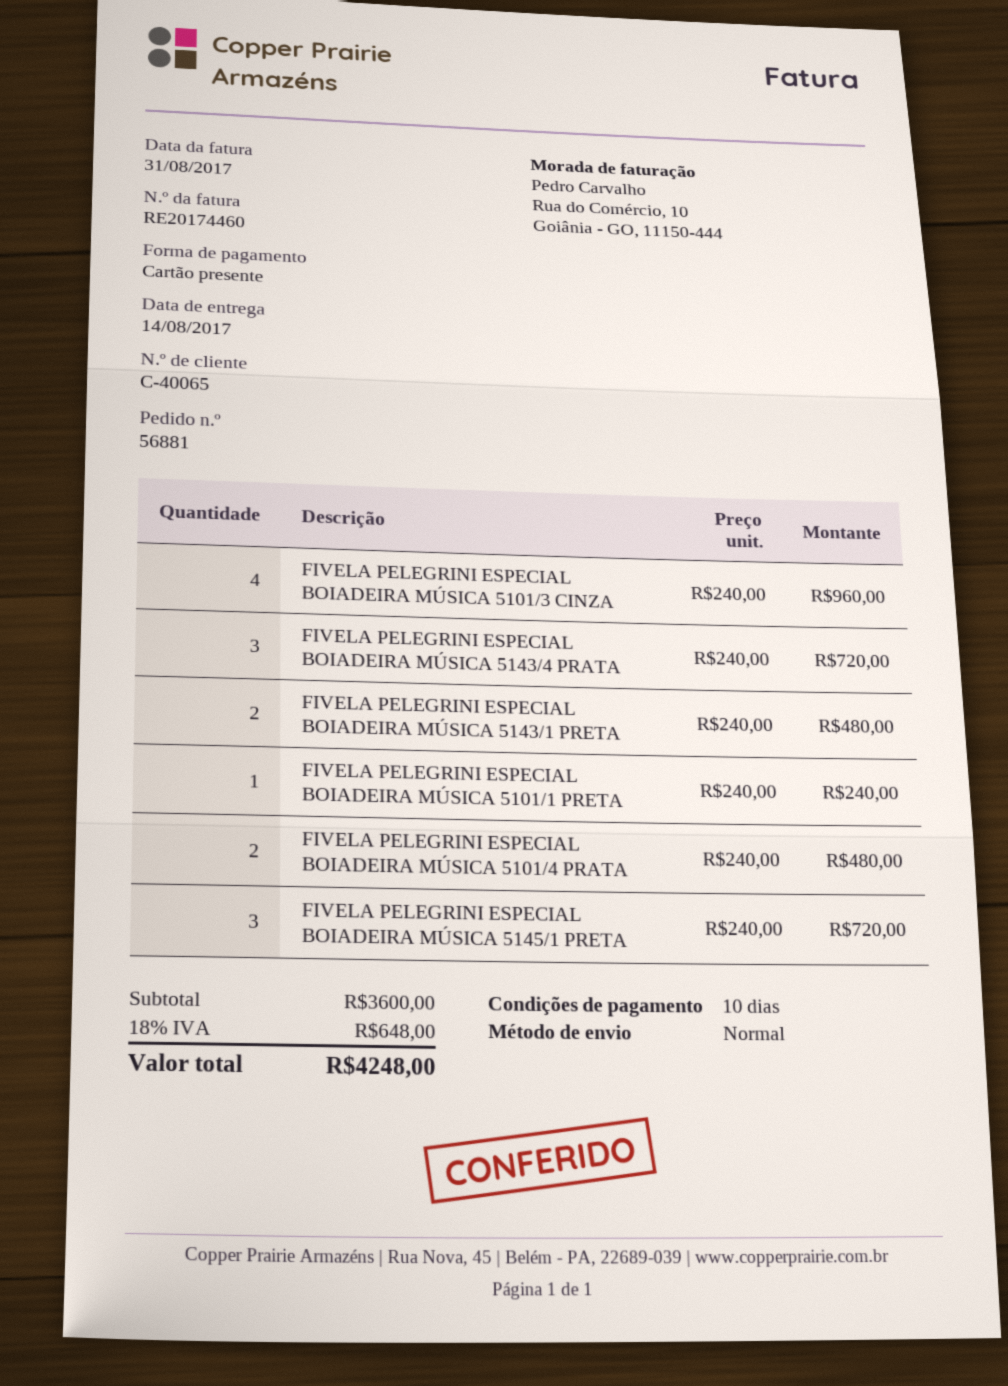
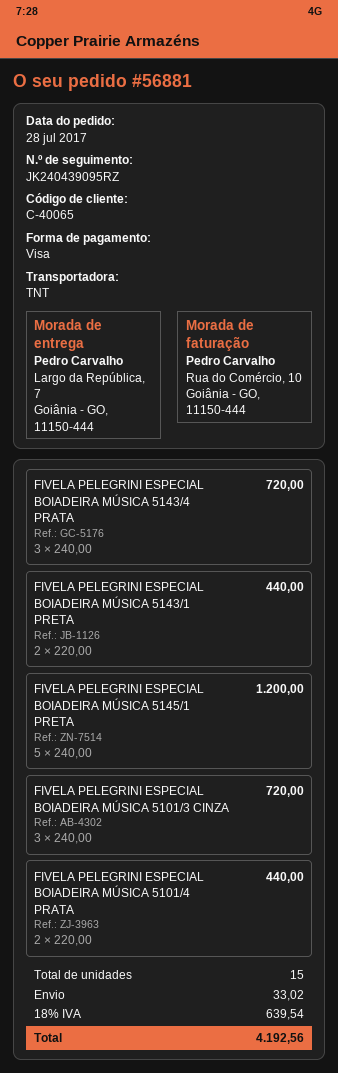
payment method: gift card -> Visa
shipping method: standard -> TNT
FIVELA PELEGRINI ESPECIAL BOIADEIRA MÚSICA 5101/3 CINZA: 4 x 240.00 = 960.00 -> 3 x 240.00 = 720.00
FIVELA PELEGRINI ESPECIAL BOIADEIRA MÚSICA 5143/1 PRETA: 2 x 240.00 = 480.00 -> 2 x 220.00 = 440.00
FIVELA PELEGRINI ESPECIAL BOIADEIRA MÚSICA 5101/1 PRETA: 1 x 240.00 = 240.00 -> none
FIVELA PELEGRINI ESPECIAL BOIADEIRA MÚSICA 5101/4 PRATA: 2 x 240.00 = 480.00 -> 2 x 220.00 = 440.00
FIVELA PELEGRINI ESPECIAL BOIADEIRA MÚSICA 5145/1 PRETA: 3 x 240.00 = 720.00 -> 5 x 240.00 = 1200.00
shipping: none -> 33.02
tax: 18% = 648.00 -> 18% = 639.54
total: 4248.00 -> 4192.56

